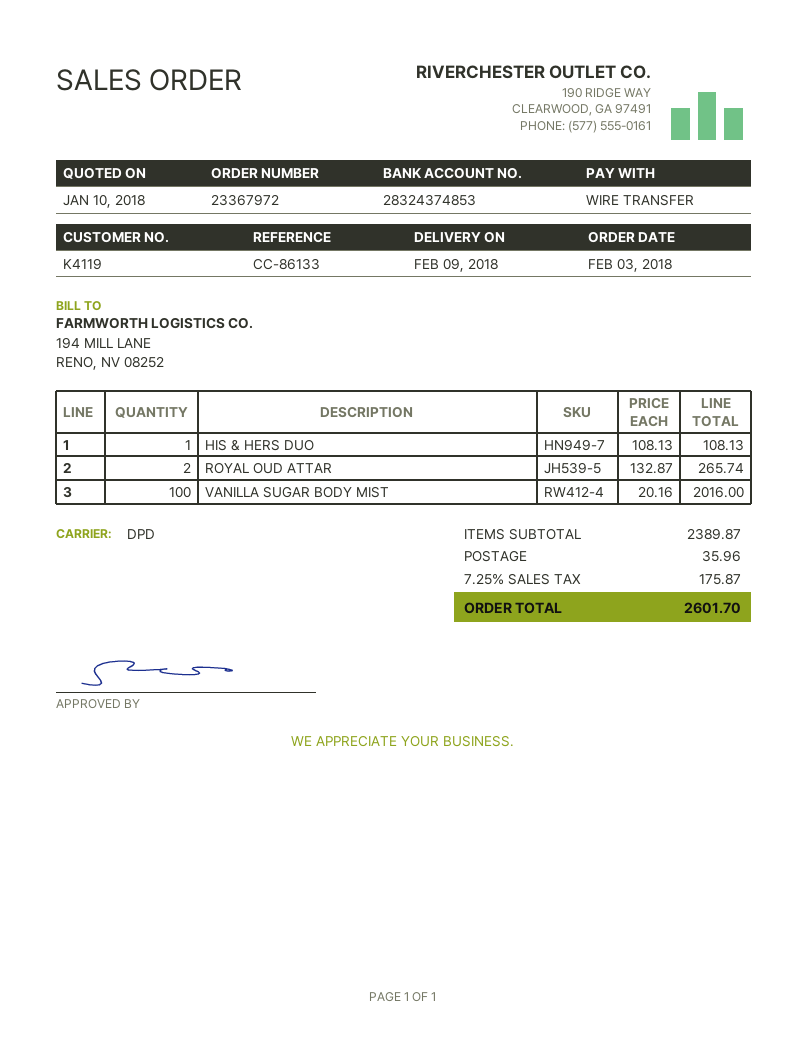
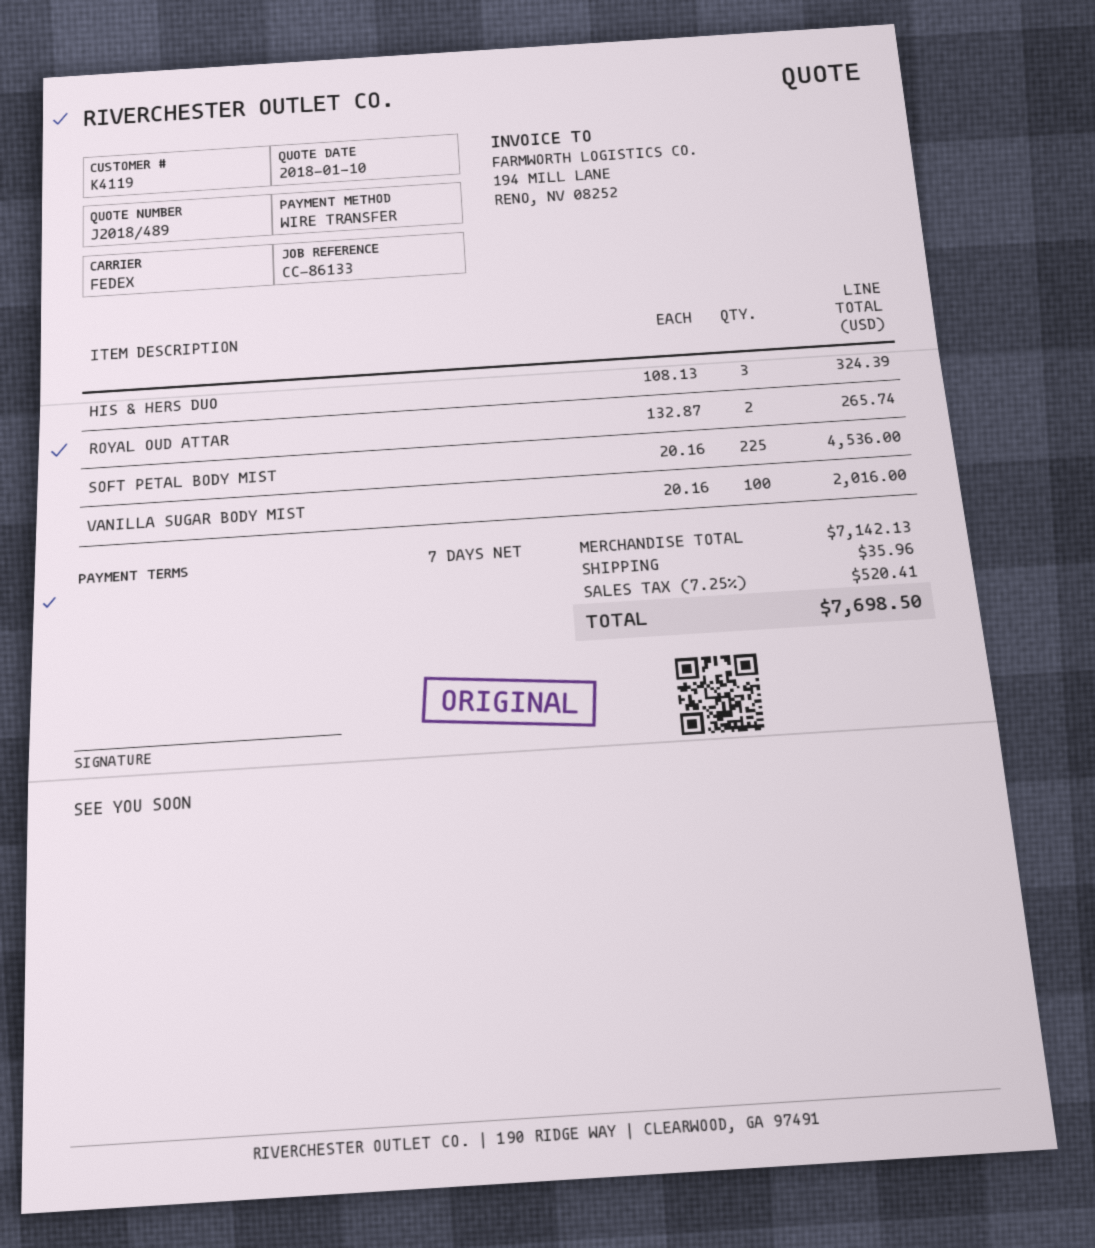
shipping method: DPD -> FedEx
HIS & HERS DUO: 1 x 108.13 = 108.13 -> 3 x 108.13 = 324.39
SOFT PETAL BODY MIST: none -> 225 x 20.16 = 4536.00
subtotal: 2389.87 -> 7142.13
tax: 7.25% = 175.87 -> 7.25% = 520.41
total: 2601.70 -> 7698.50

